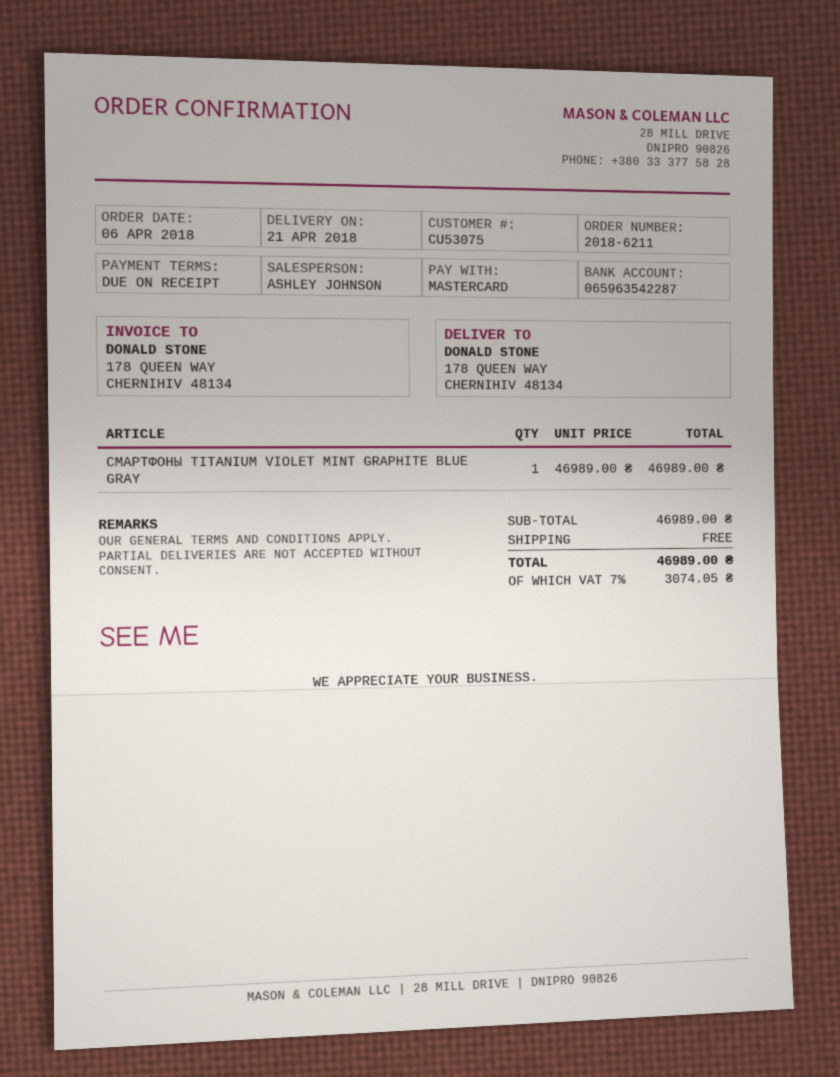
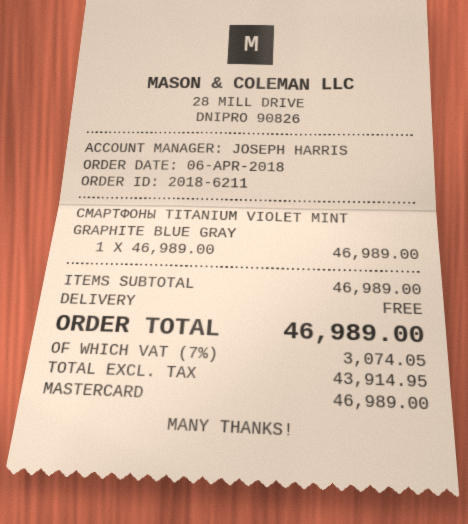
sales rep: ASHLEY JOHNSON -> JOSEPH HARRIS

